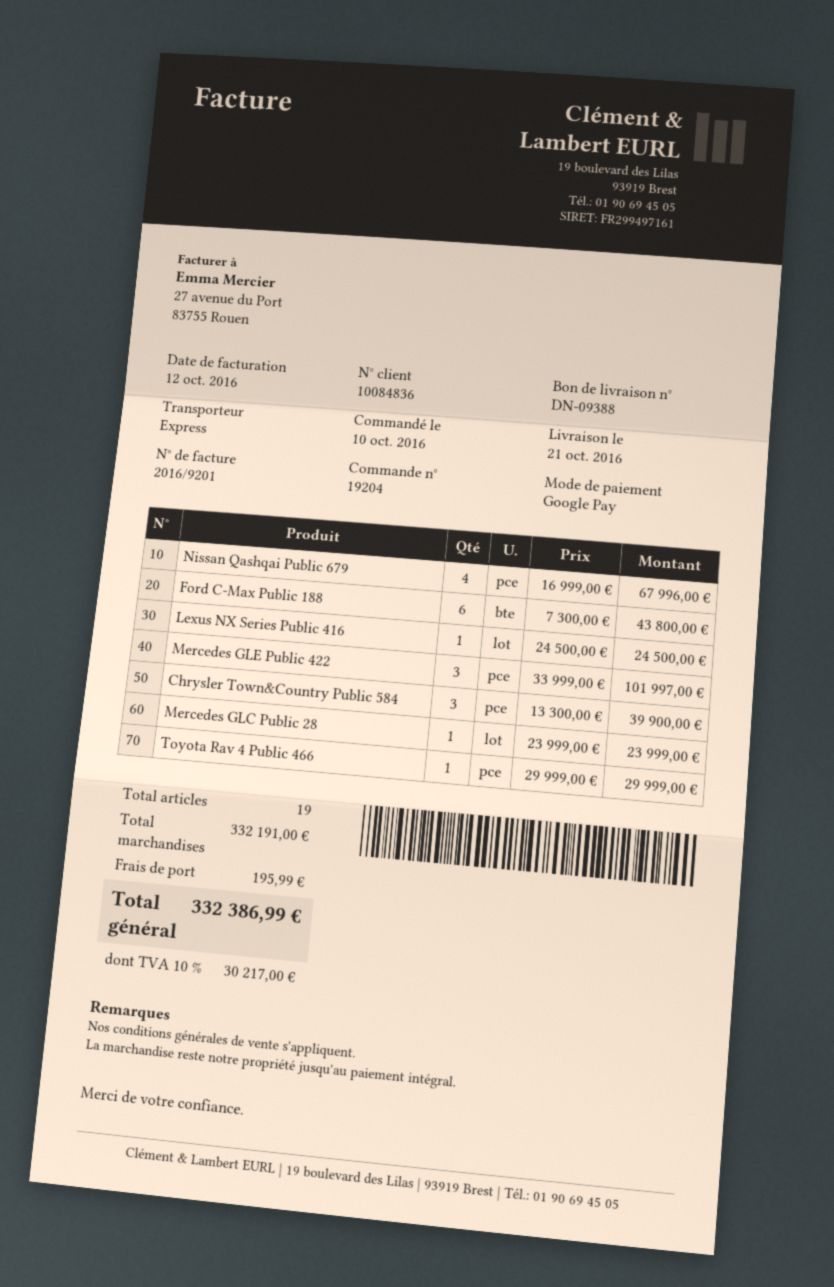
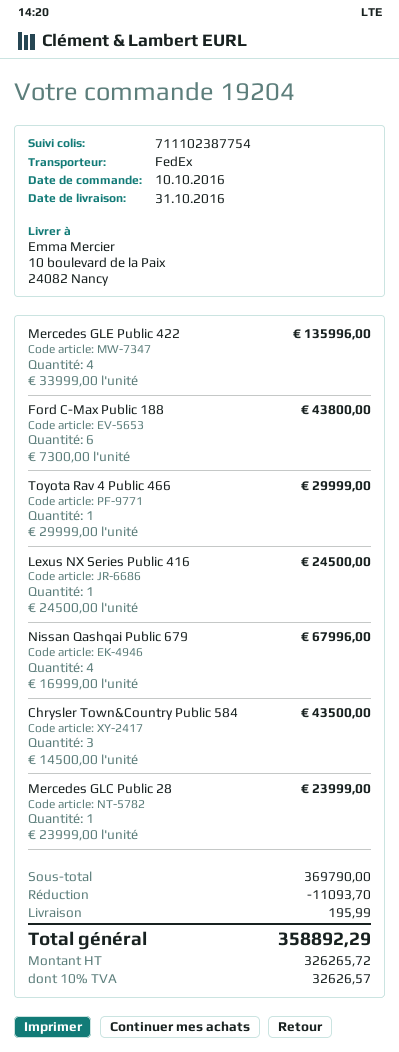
delivery date: 2016-10-21 -> 2016-10-31
shipping method: express -> FedEx
Mercedes GLE Public 422: 3 x 33999.00 = 101997.00 -> 4 x 33999.00 = 135996.00
Chrysler Town&Country Public 584: 3 x 13300.00 = 39900.00 -> 3 x 14500.00 = 43500.00
subtotal: 332191.00 -> 369790.00
discount: none -> 11093.70
tax: 10% = 30217.00 -> 10% = 32626.57
total: 332386.99 -> 358892.29

